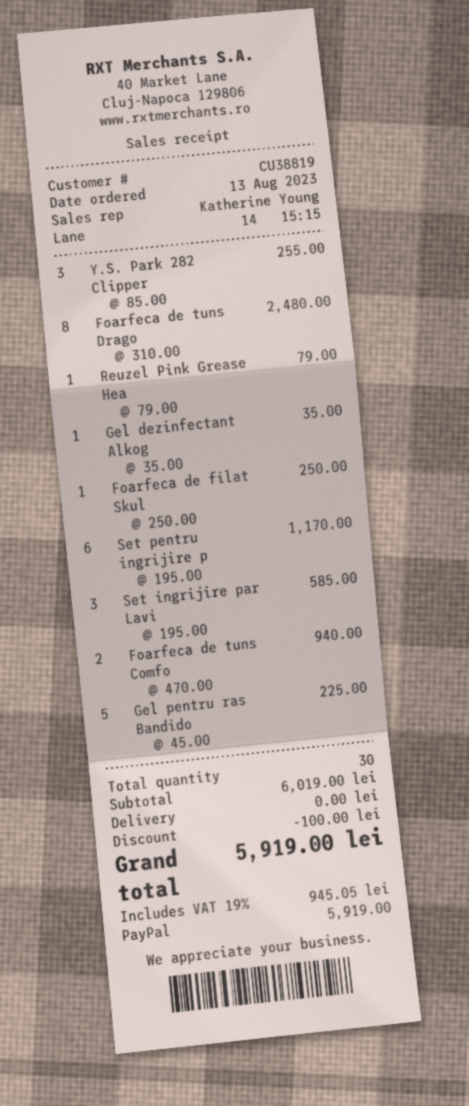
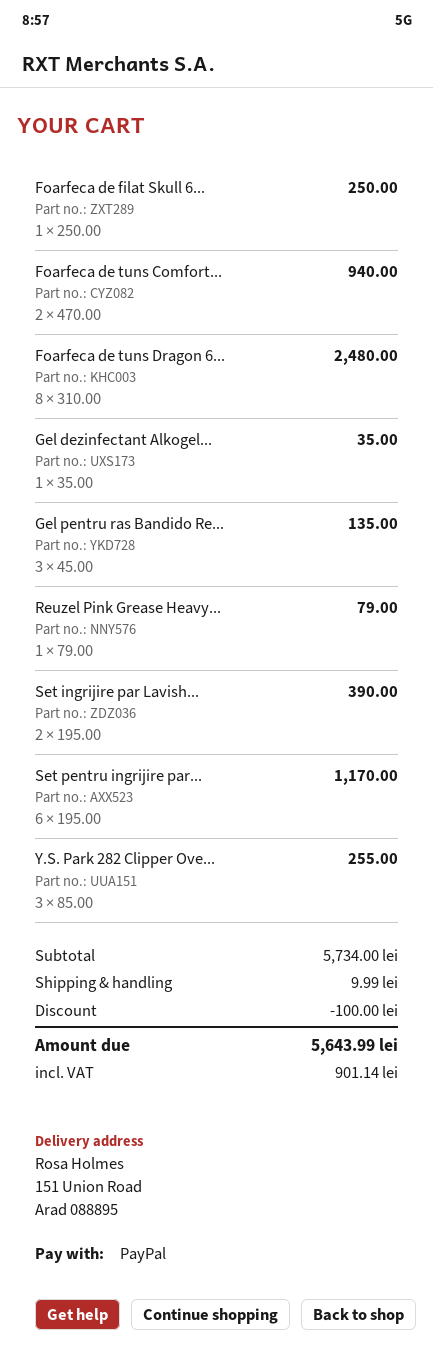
Set ingrijire par Lavi: 3 x 195.00 = 585.00 -> 2 x 195.00 = 390.00
Gel pentru ras Bandido: 5 x 45.00 = 225.00 -> 3 x 45.00 = 135.00
subtotal: 6019.00 -> 5734.00
shipping: 0.00 -> 9.99
tax: 945.05 -> 901.14
total: 5919.00 -> 5643.99

